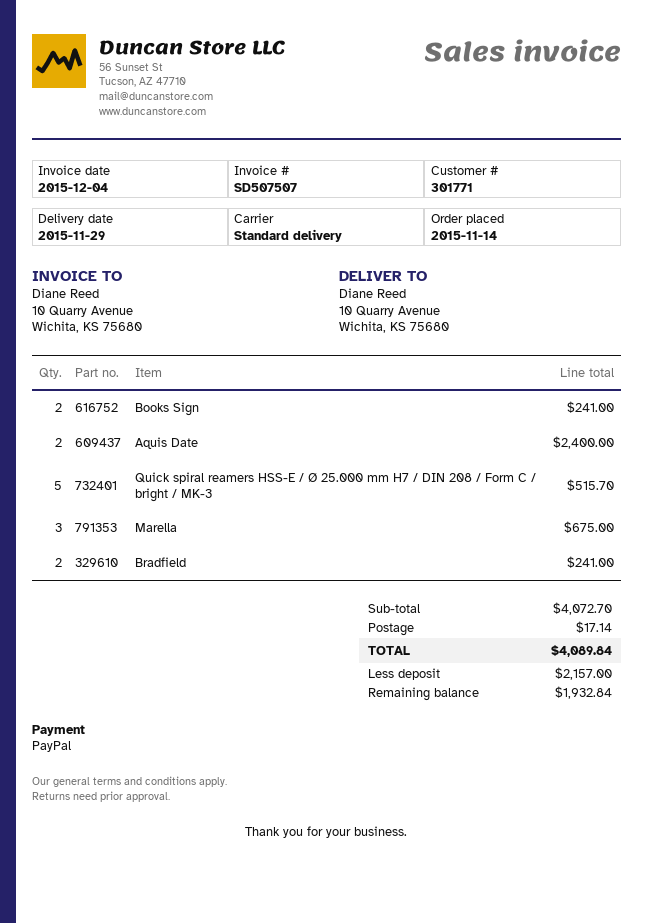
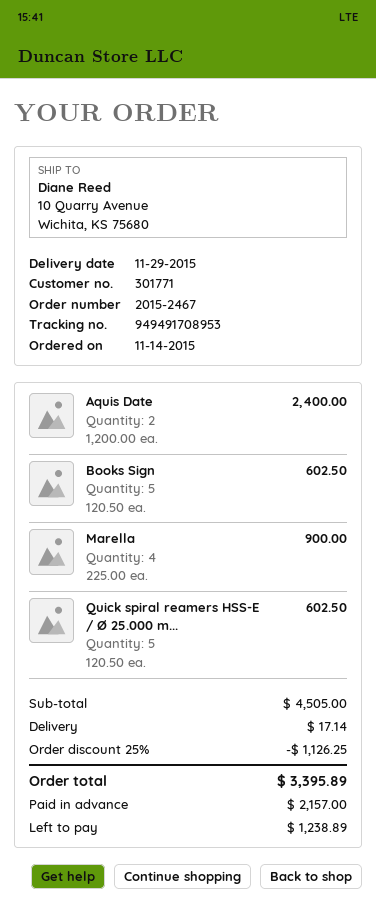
Books Sign: 2 for 241.00 -> 5 for 602.50
Quick spiral reamers HSS-E / Ø 25.000 mm H7 / DIN 208 / Form C / bright / MK-3: 5 for 515.70 -> 5 for 602.50
Marella: 3 for 675.00 -> 4 for 900.00
Bradfield: 2 for 241.00 -> none
subtotal: 4072.70 -> 4505.00
discount: none -> 25% = 1126.25
total: 4089.84 -> 3395.89
balance: 1932.84 -> 1238.89

